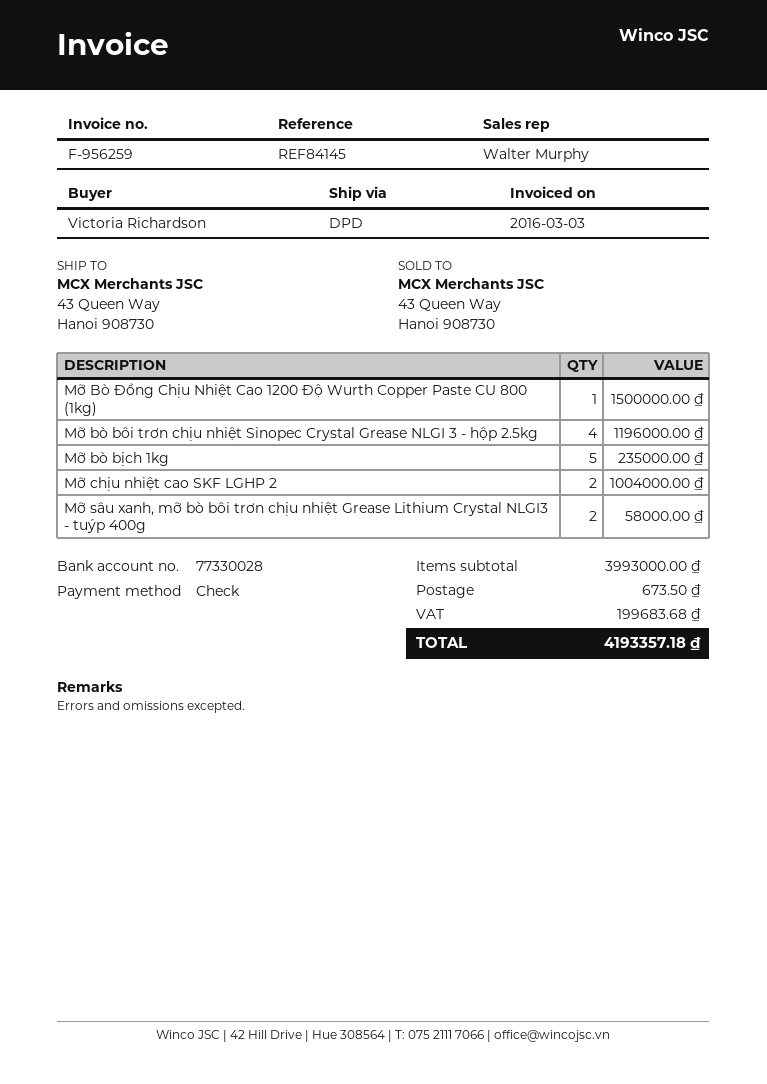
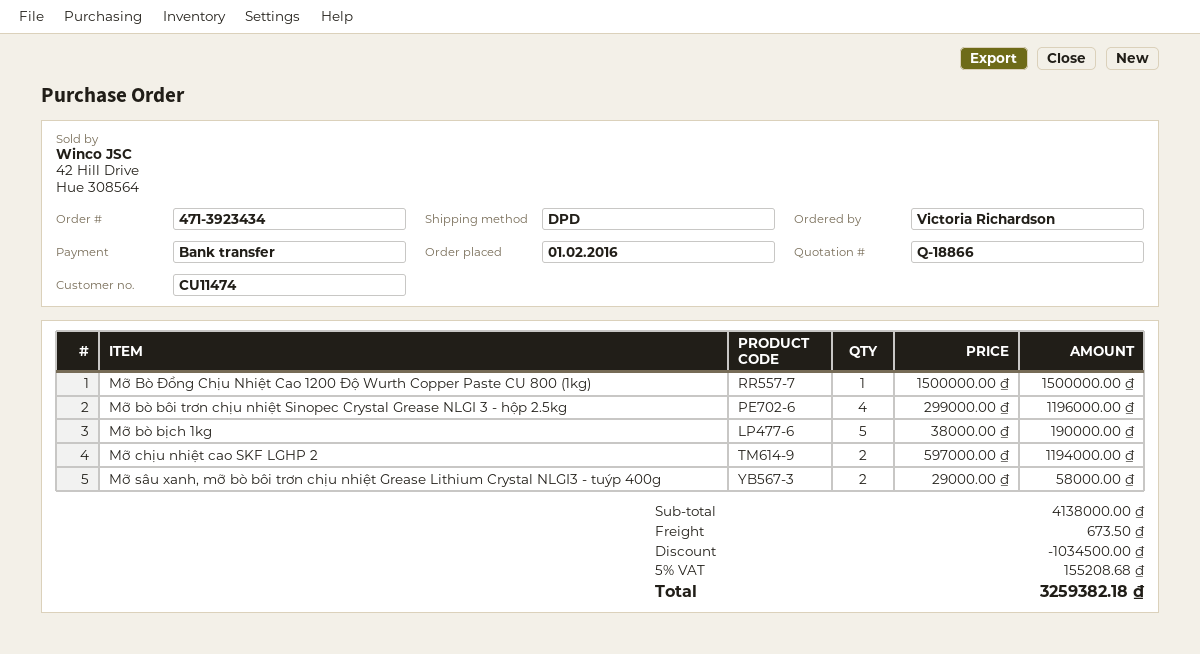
payment method: cheque -> bank transfer
Mỡ bò bịch 1kg: 5 for 235000.00 -> 5 for 190000.00
Mỡ chịu nhiệt cao SKF LGHP 2: 2 for 1004000.00 -> 2 for 1194000.00
subtotal: 3993000.00 -> 4138000.00
discount: none -> 1034500.00
tax: 199683.68 -> 155208.68
total: 4193357.18 -> 3259382.18

